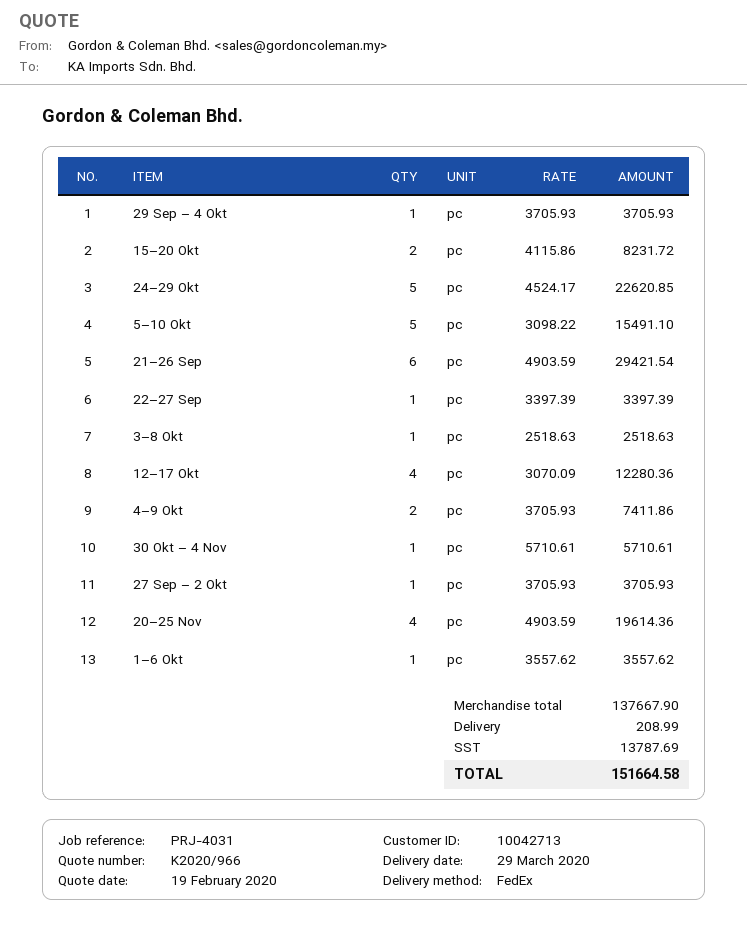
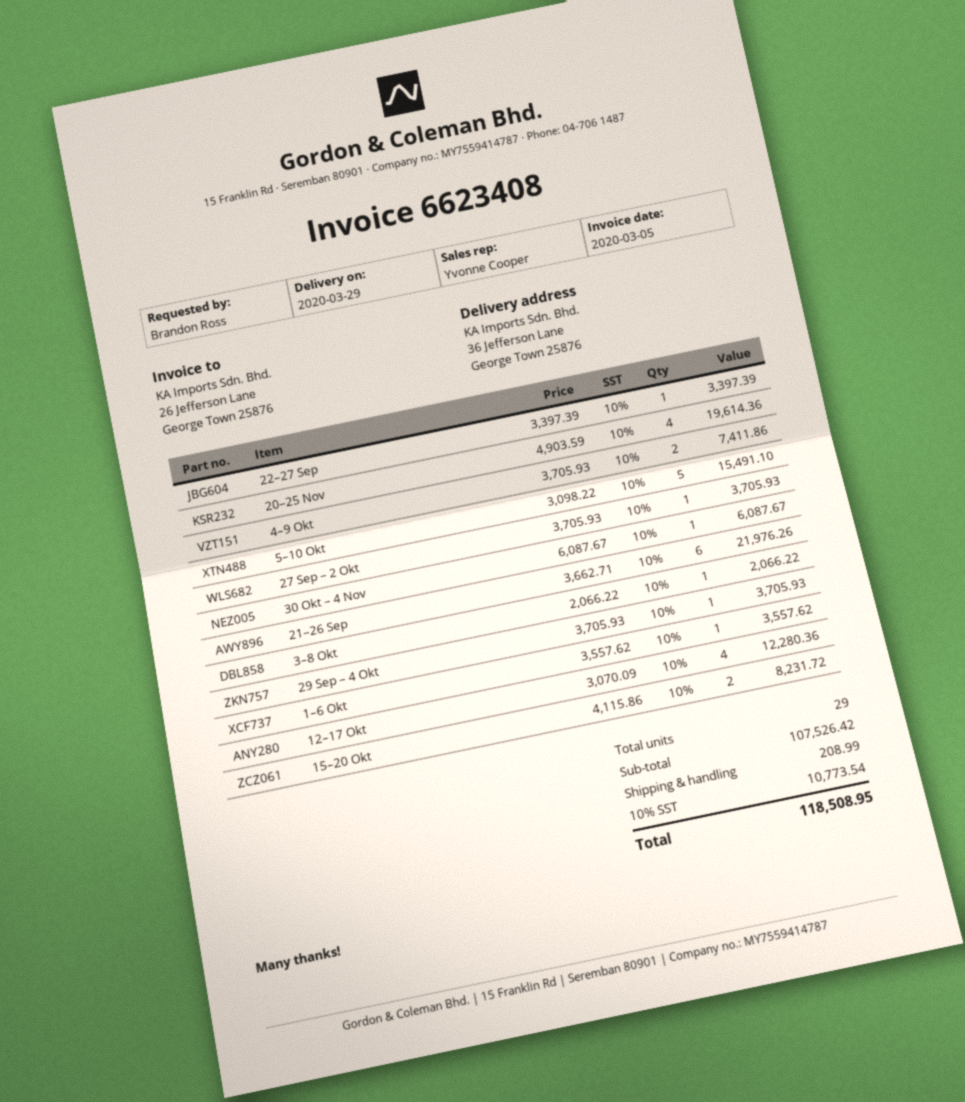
24–29 Okt: 5 x 4524.17 = 22620.85 -> none
21–26 Sep: 6 x 4903.59 = 29421.54 -> 6 x 3662.71 = 21976.26
3–8 Okt: 1 x 2518.63 = 2518.63 -> 1 x 2066.22 = 2066.22
30 Okt – 4 Nov: 1 x 5710.61 = 5710.61 -> 1 x 6087.67 = 6087.67
subtotal: 137667.90 -> 107526.42
tax: 13787.69 -> 10773.54
total: 151664.58 -> 118508.95

